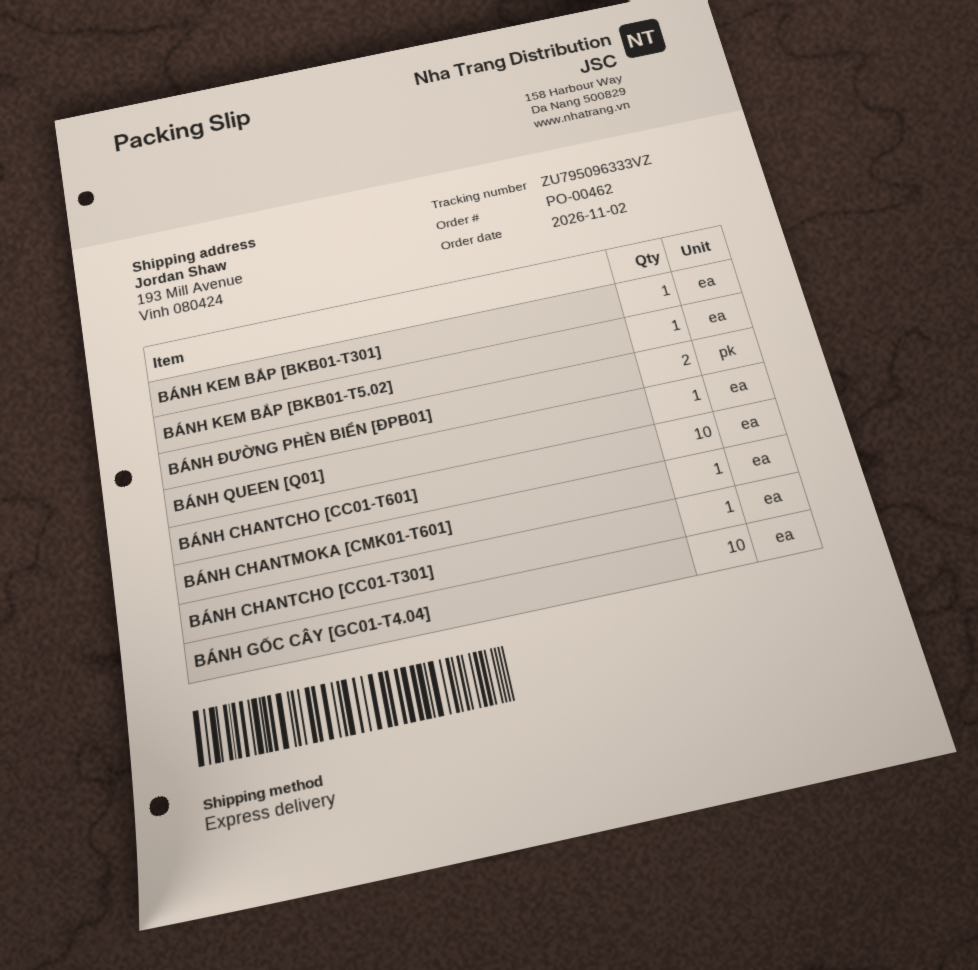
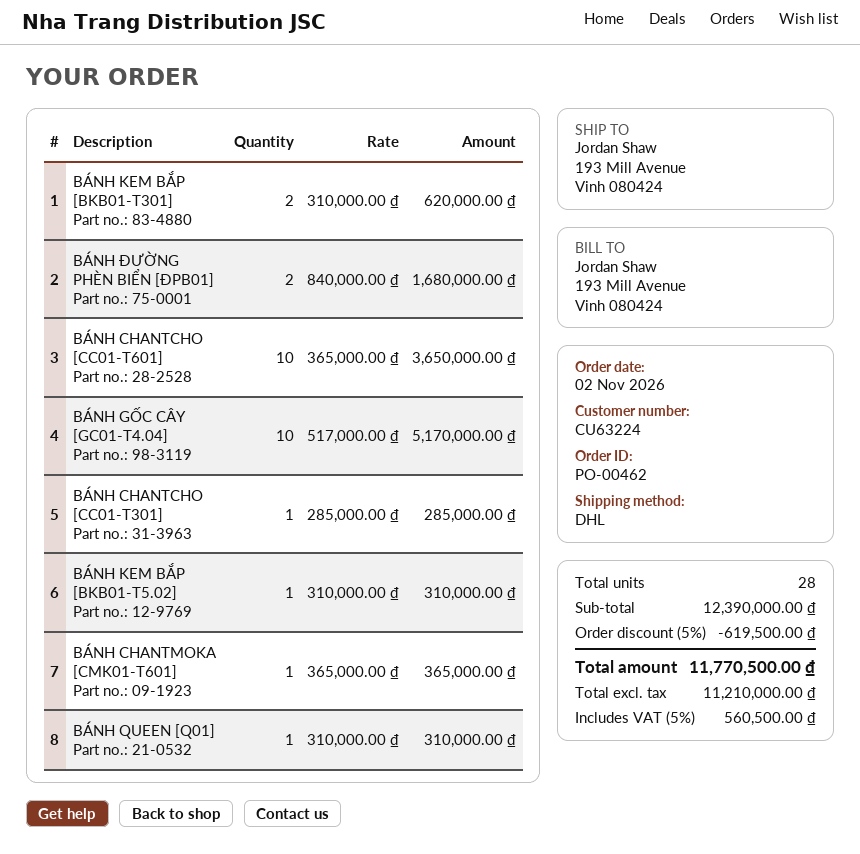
shipping method: express -> DHL
BÁNH KEM BẮP [BKB01-T301]: 1 -> 2

